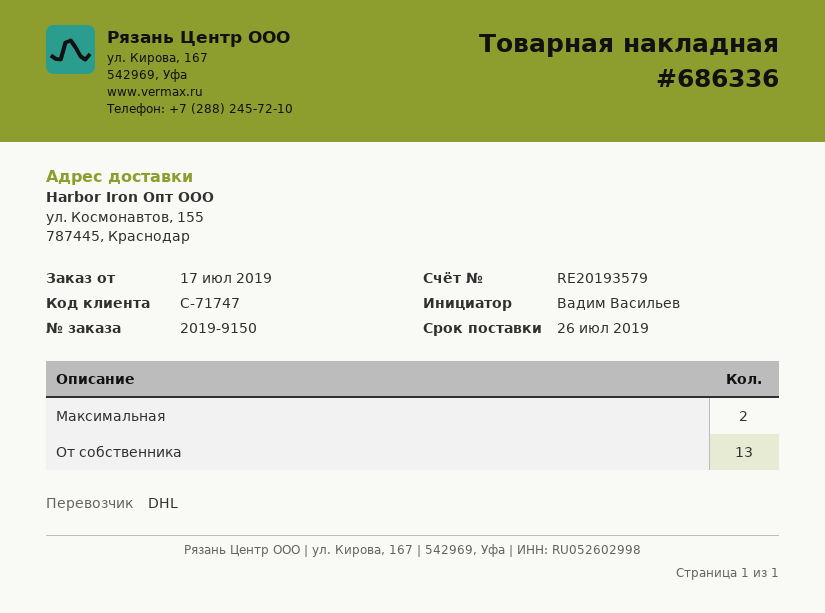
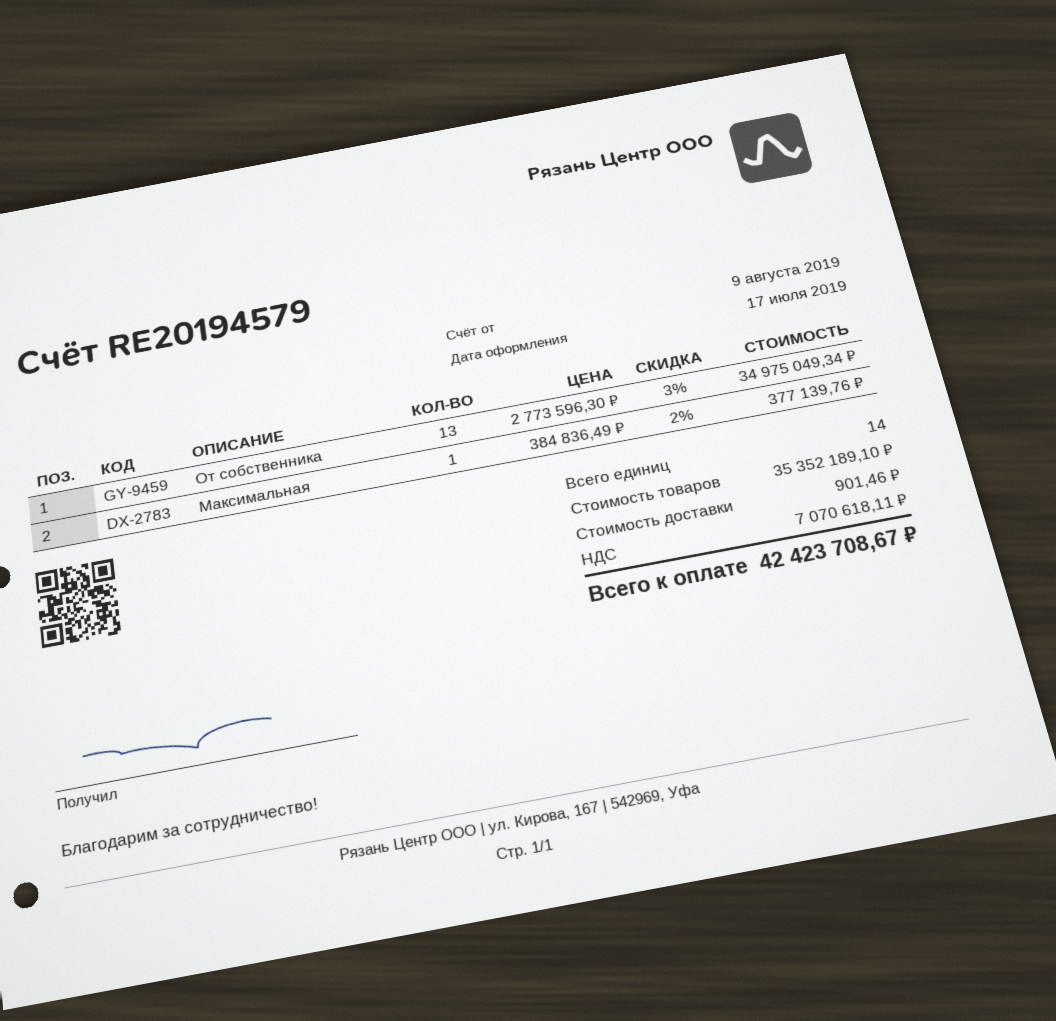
invoice number: RE20193579 -> RE20194579
Максимальная: 2 -> 1

